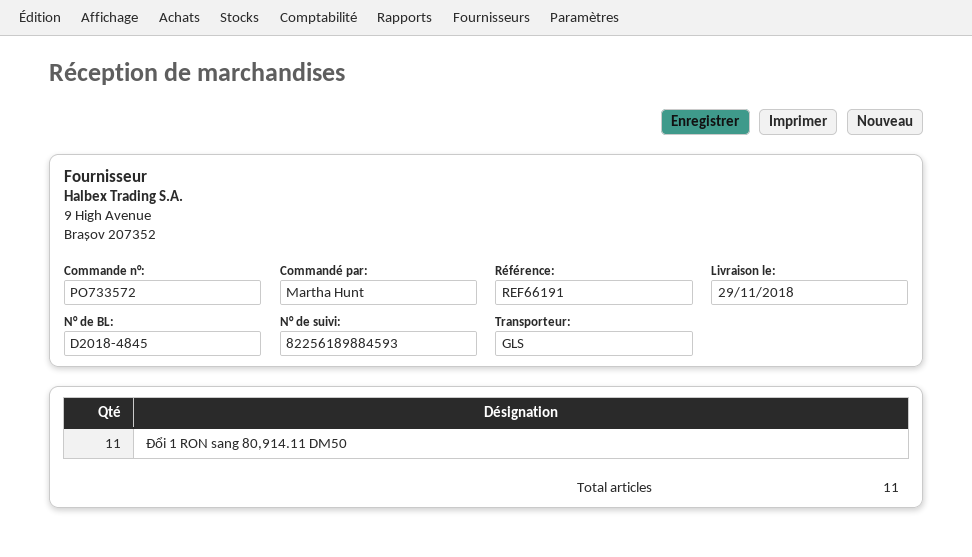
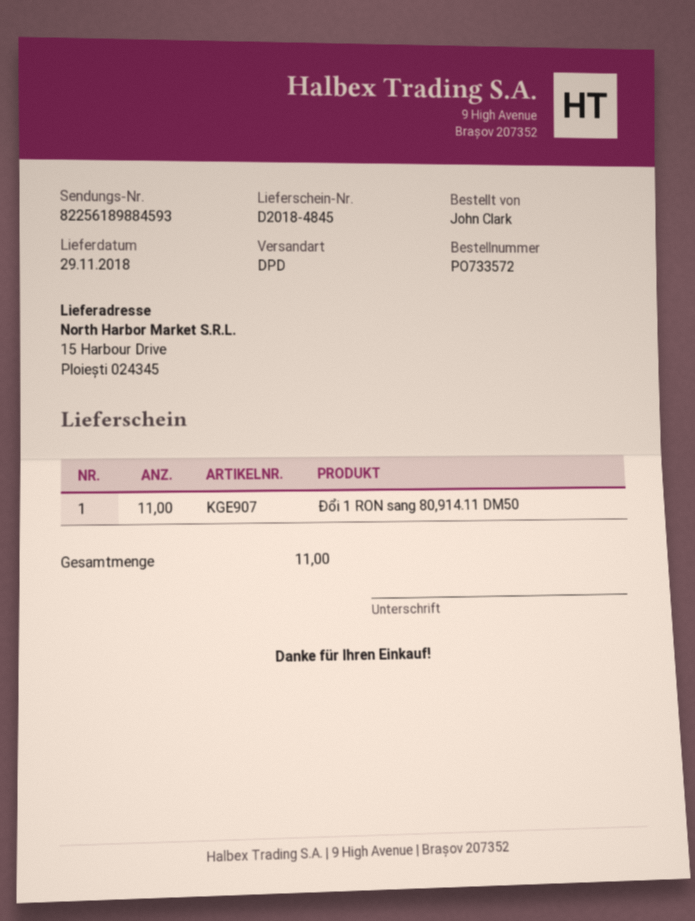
ordered by: Martha Hunt -> John Clark
shipping method: GLS -> DPD

